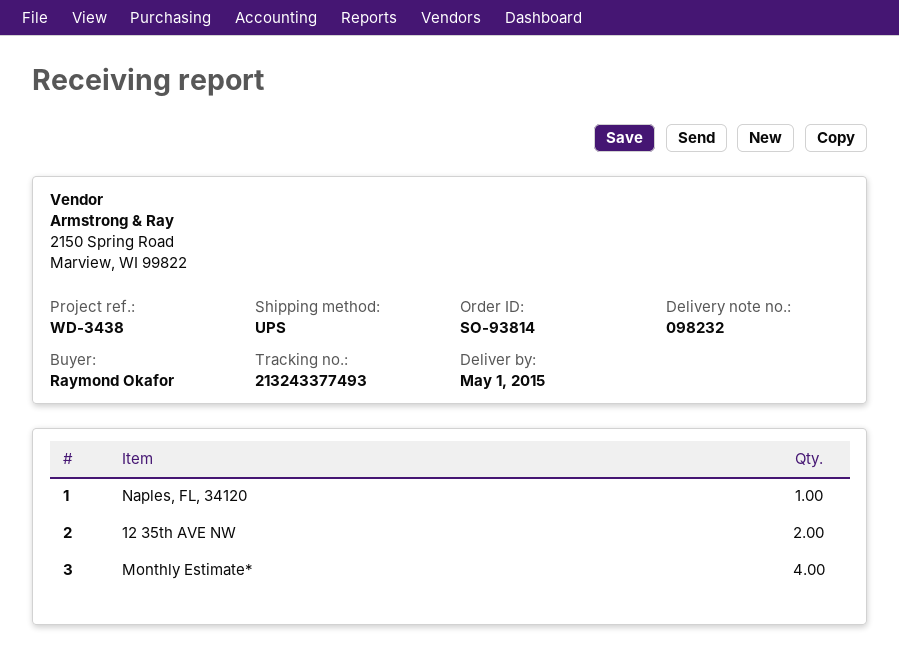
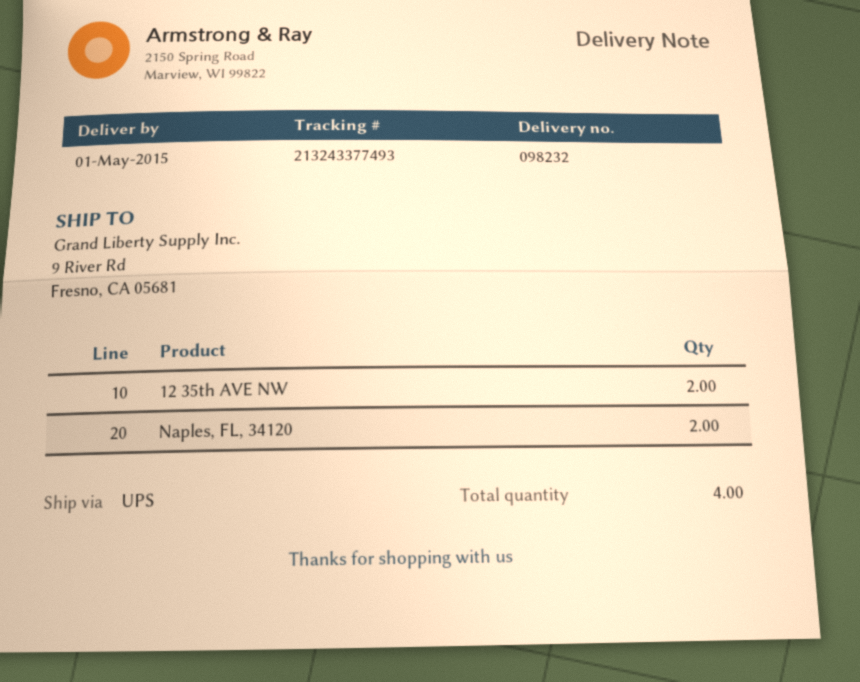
Naples, FL, 34120: 1 -> 2
Monthly Estimate*: 4 -> none

